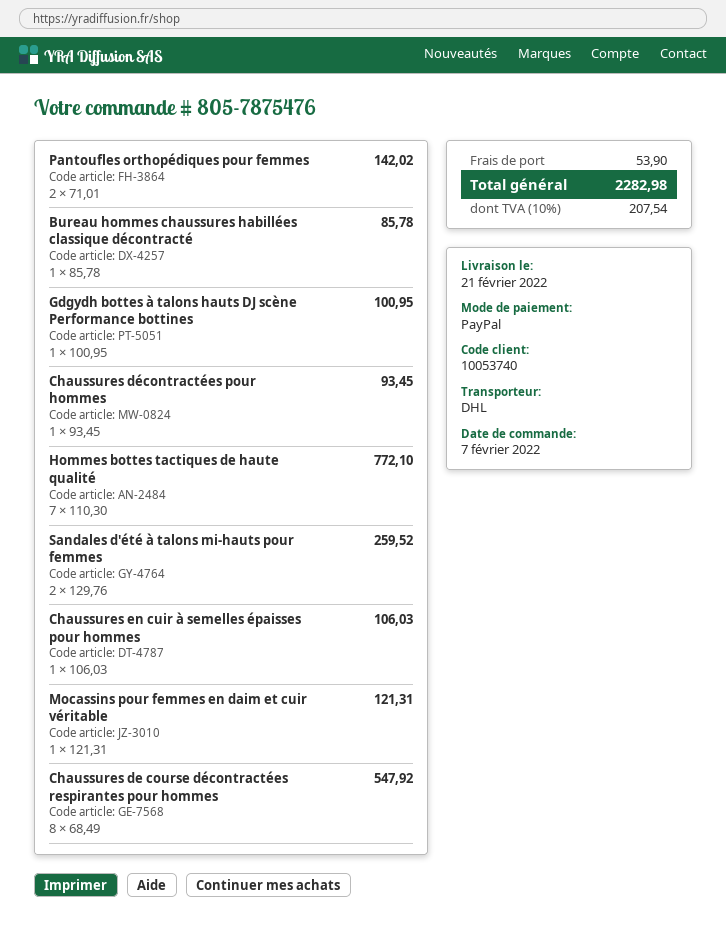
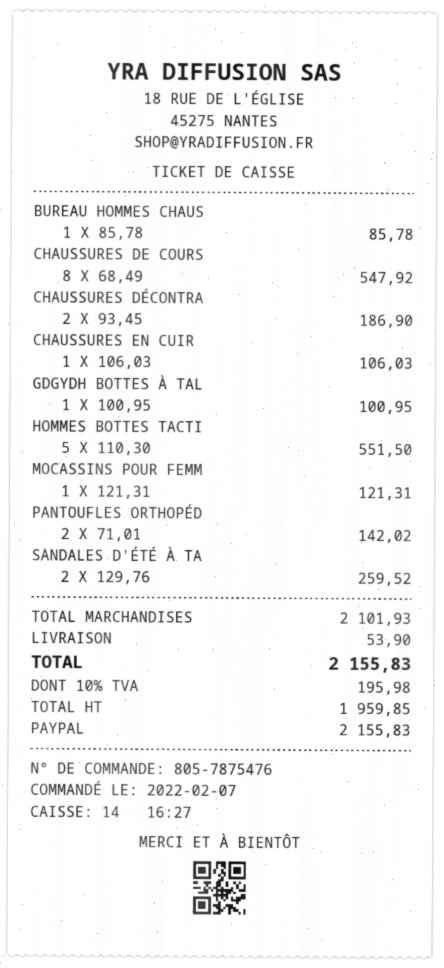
Chaussures décontractées pour hommes: 1 x 93.45 = 93.45 -> 2 x 93.45 = 186.90
Hommes bottes tactiques de haute qualité: 7 x 110.30 = 772.10 -> 5 x 110.30 = 551.50
tax: 10% = 207.54 -> 10% = 195.98
total: 2282.98 -> 2155.83

